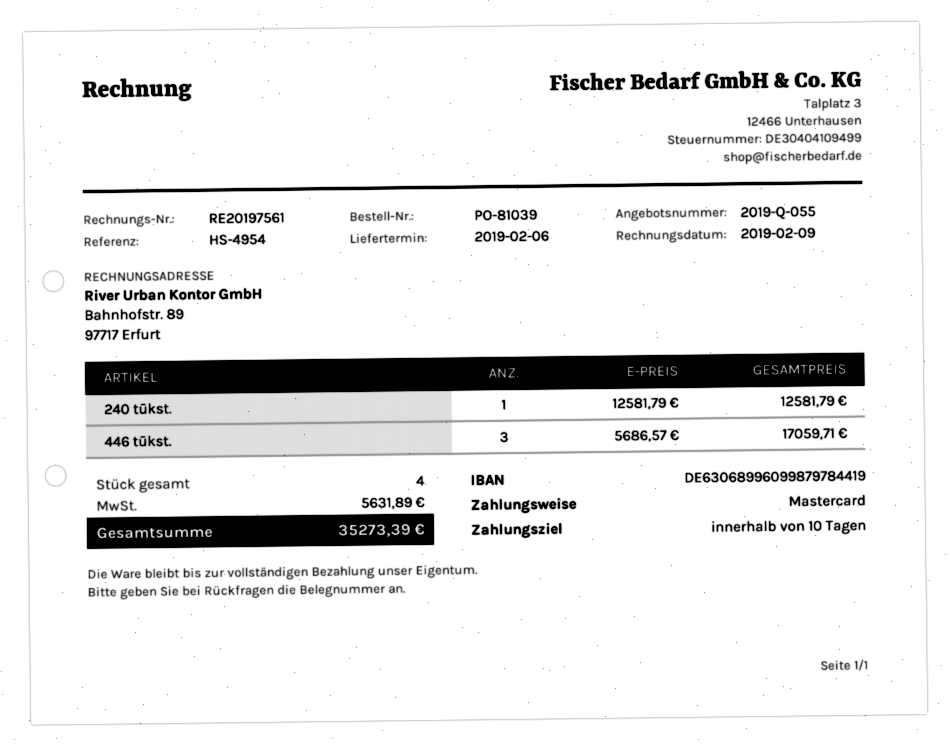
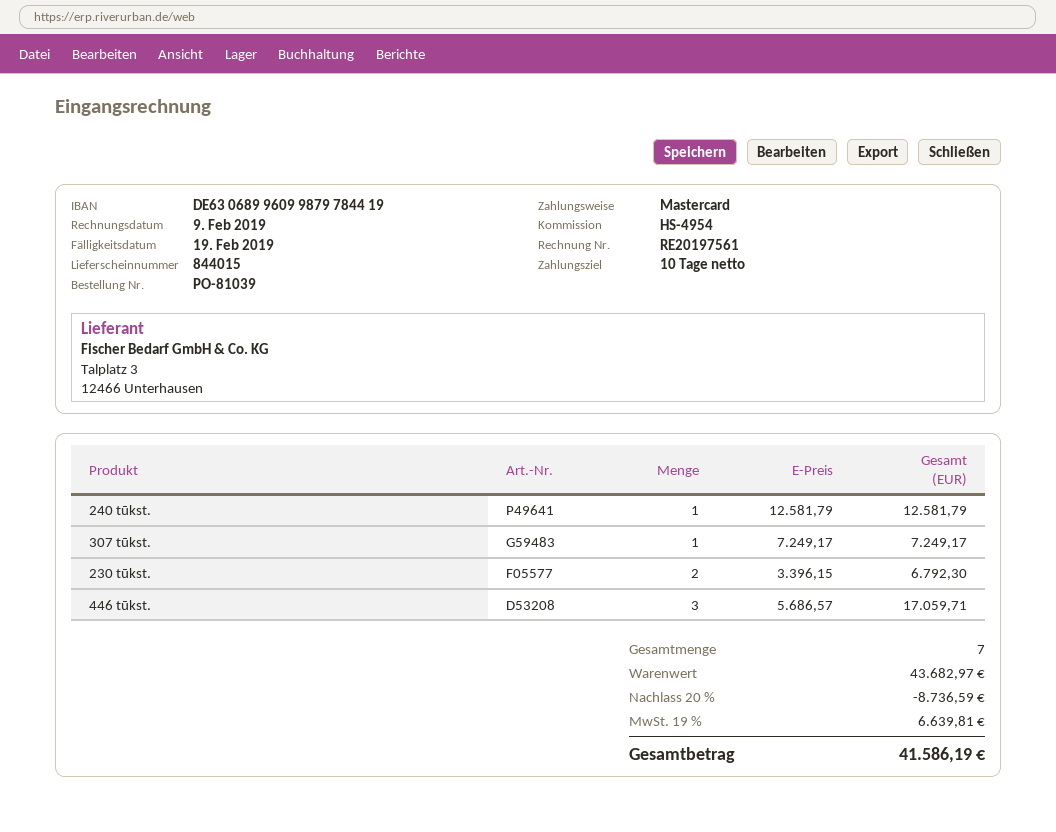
307 tūkst.: none -> 1 x 7249.17 = 7249.17
230 tūkst.: none -> 2 x 3396.15 = 6792.30
total quantity: 4 -> 7
discount: none -> 20% = 8736.59
tax: 5631.89 -> 6639.81
total: 35273.39 -> 41586.19

